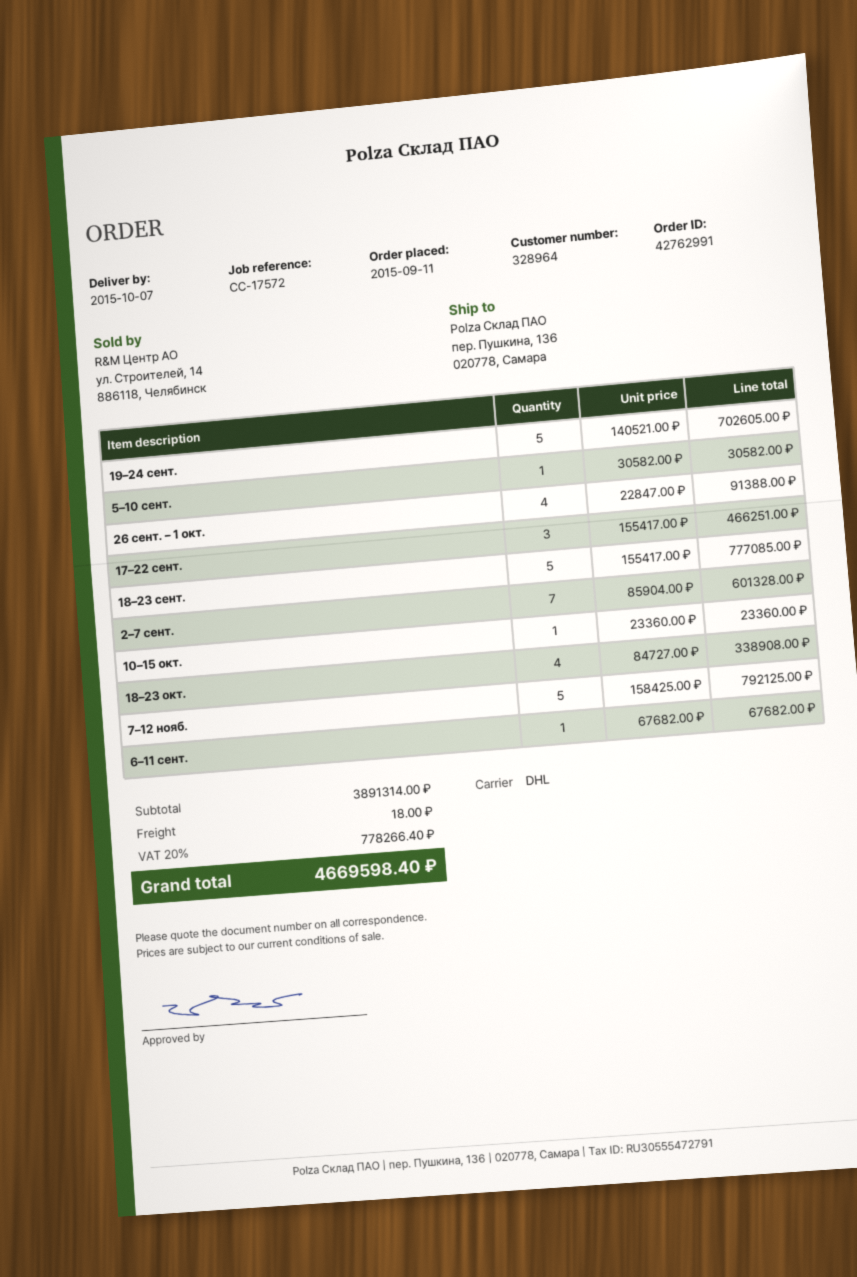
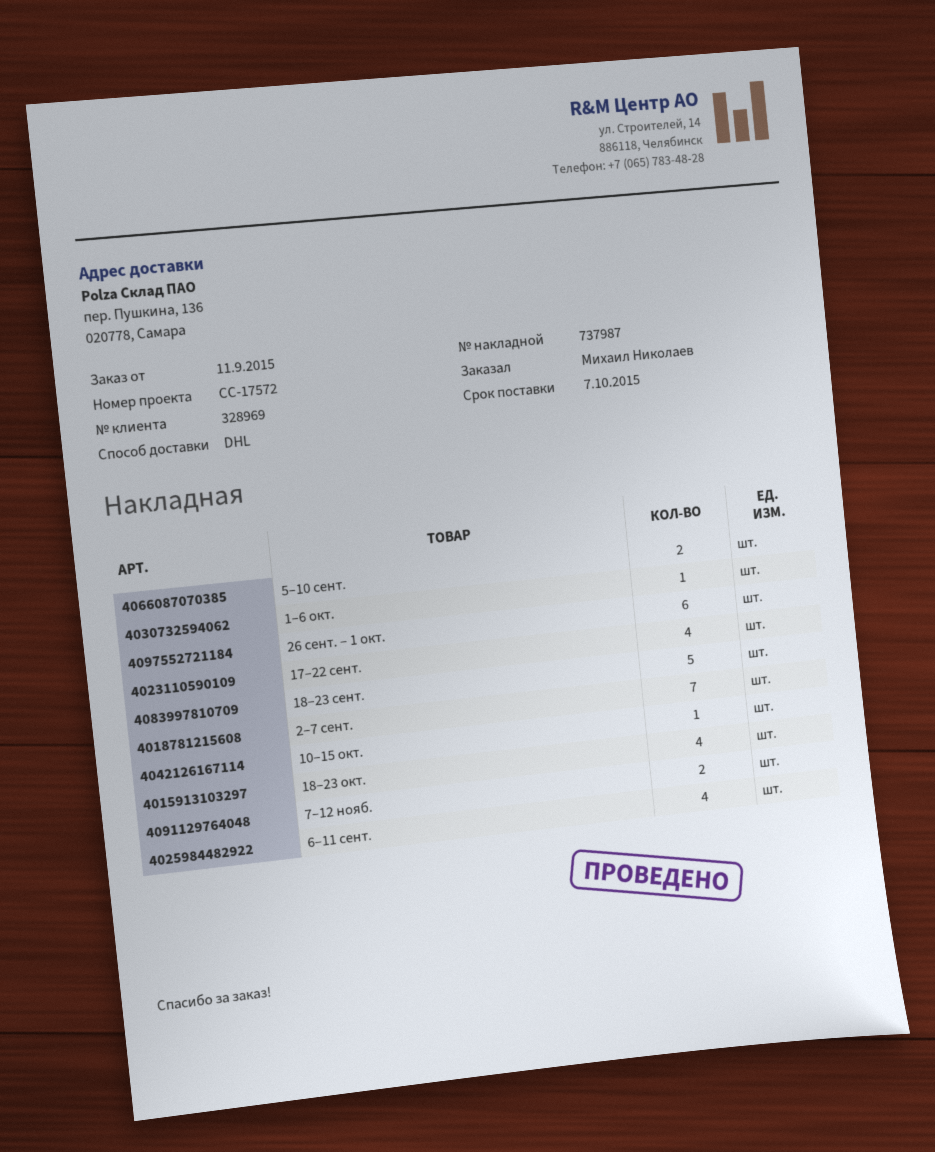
customer number: 328964 -> 328969
19–24 сент.: 5 -> none
5–10 сент.: 1 -> 2
26 сент. – 1 окт.: 4 -> 6
17–22 сент.: 3 -> 4
7–12 нояб.: 5 -> 2
6–11 сент.: 1 -> 4
1–6 окт.: none -> 1

